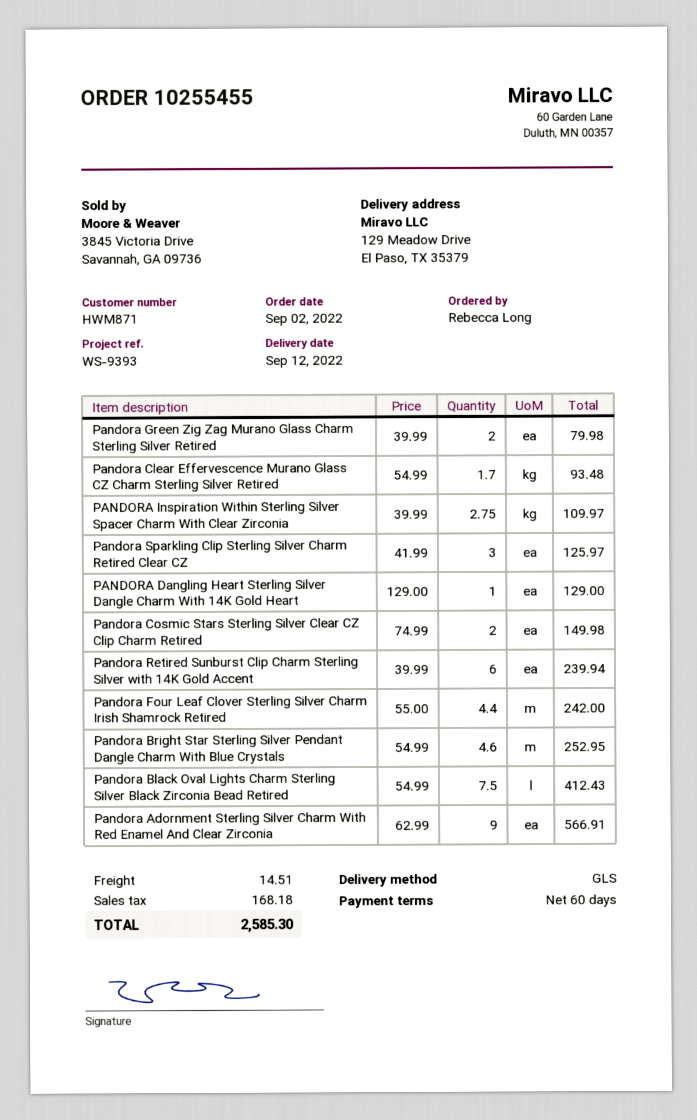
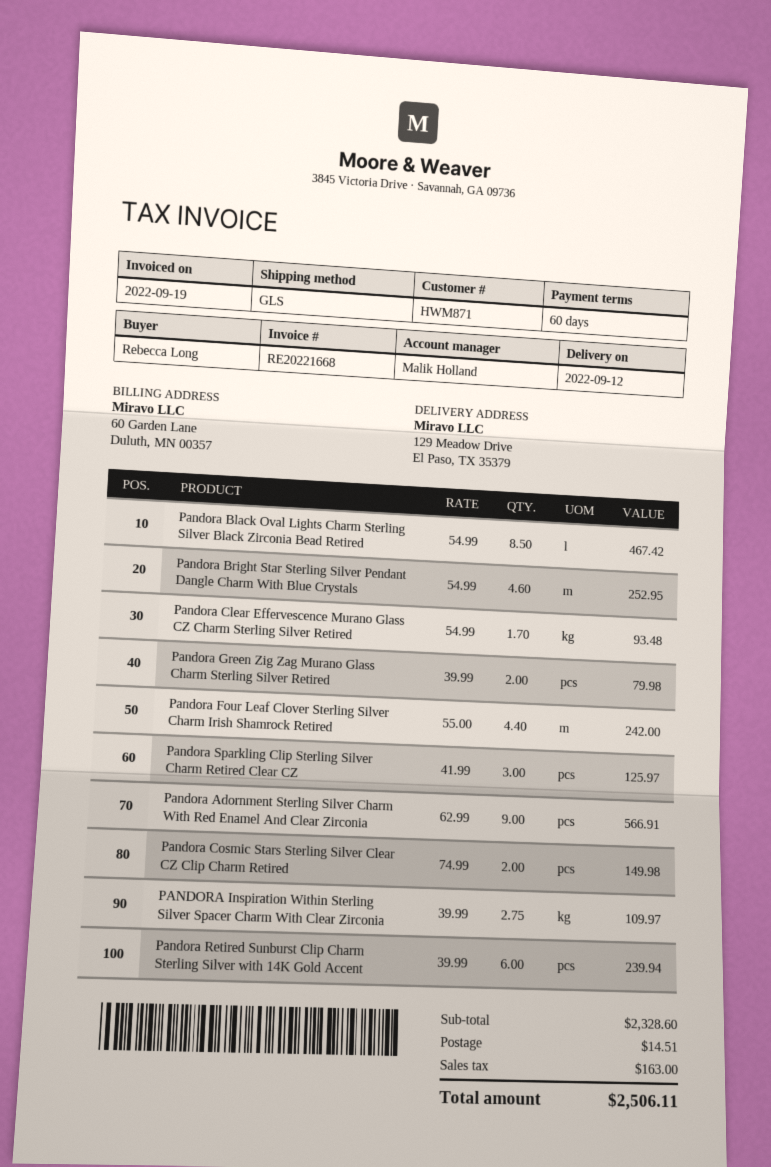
PANDORA Dangling Heart Sterling Silver Dangle Charm With 14K Gold Heart: 1 x 129.00 = 129.00 -> none
Pandora Black Oval Lights Charm Sterling Silver Black Zirconia Bead Retired: 7.5 x 54.99 = 412.43 -> 8.5 x 54.99 = 467.42
tax: 168.18 -> 163.00
total: 2585.30 -> 2506.11

